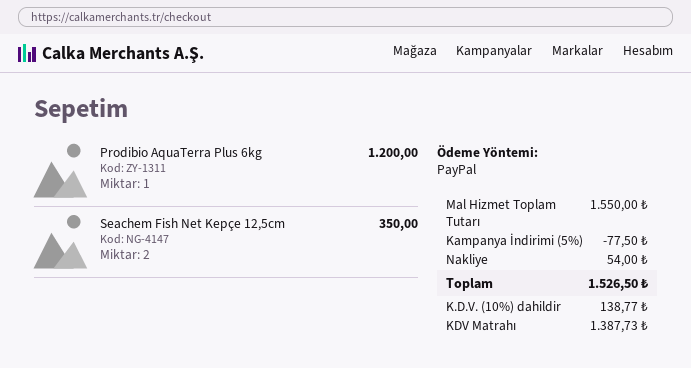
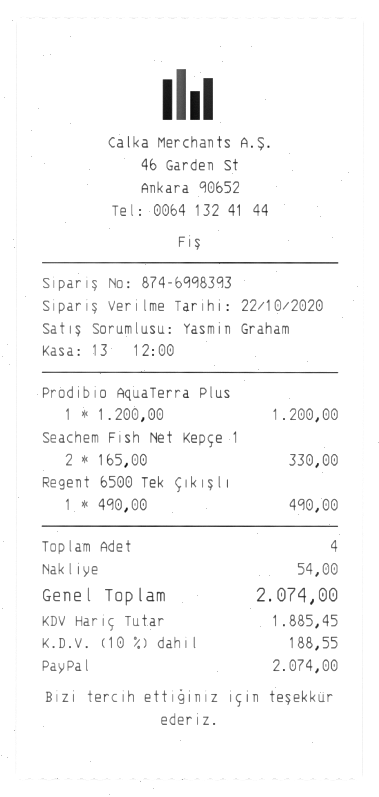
Seachem Fish Net Kepçe 12,5cm: 2 for 350.00 -> 2 for 330.00
Regent 6500 Tek Çıkışlı: none -> 1 for 490.00
discount: 5% = 77.50 -> none
net: 1387.73 -> 1885.45
tax: 10% = 138.77 -> 10% = 188.55
total: 1526.50 -> 2074.00

